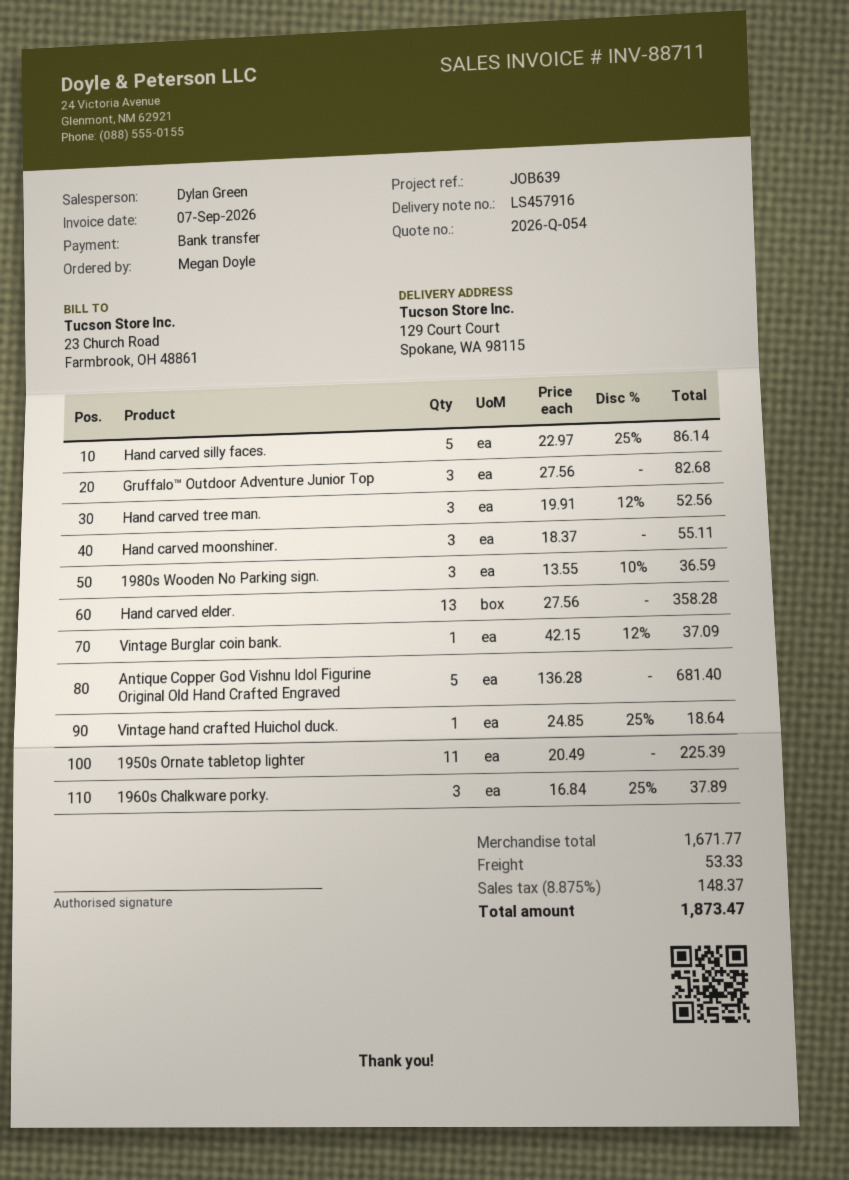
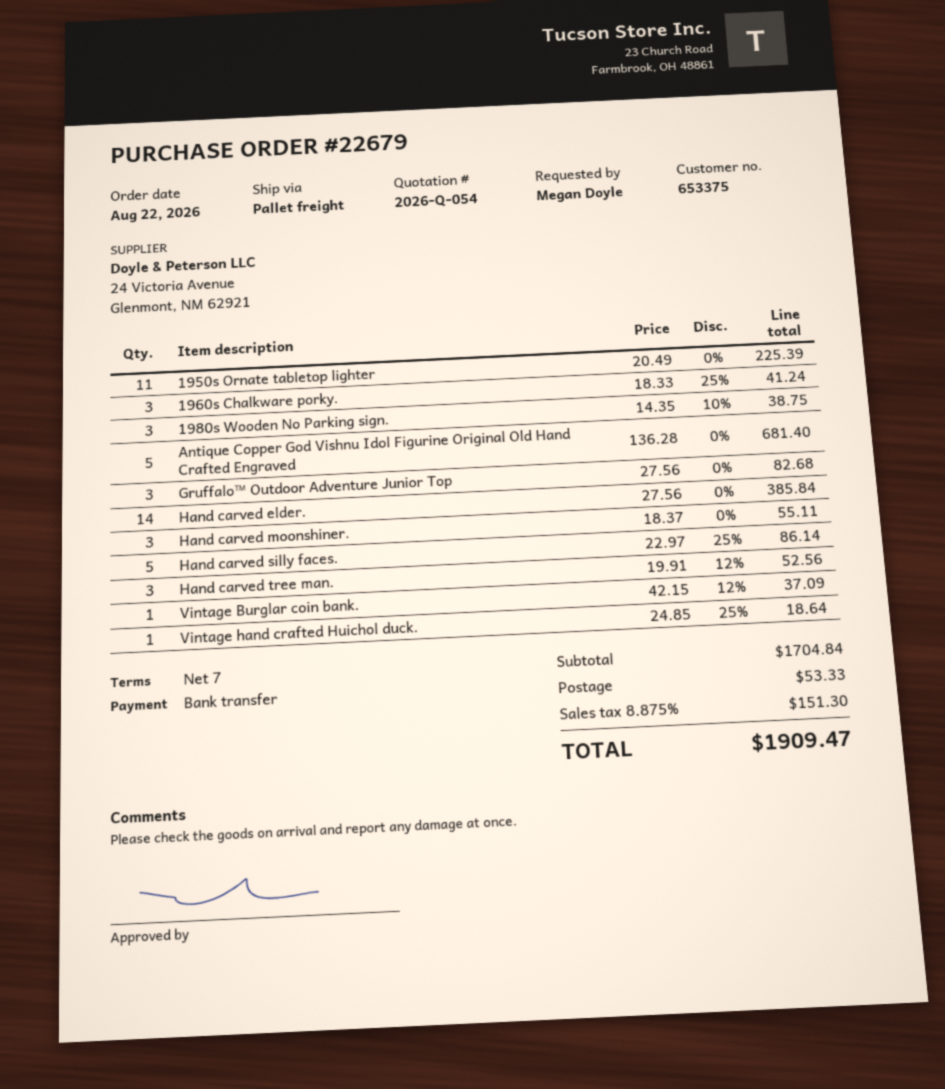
1980s Wooden No Parking sign.: 3 x 13.55 - 10% = 36.59 -> 3 x 14.35 - 10% = 38.75
Hand carved elder.: 13 x 27.56 = 358.28 -> 14 x 27.56 = 385.84
1960s Chalkware porky.: 3 x 16.84 - 25% = 37.89 -> 3 x 18.33 - 25% = 41.24
subtotal: 1671.77 -> 1704.84
tax: 8.875% = 148.37 -> 8.875% = 151.30
total: 1873.47 -> 1909.47

